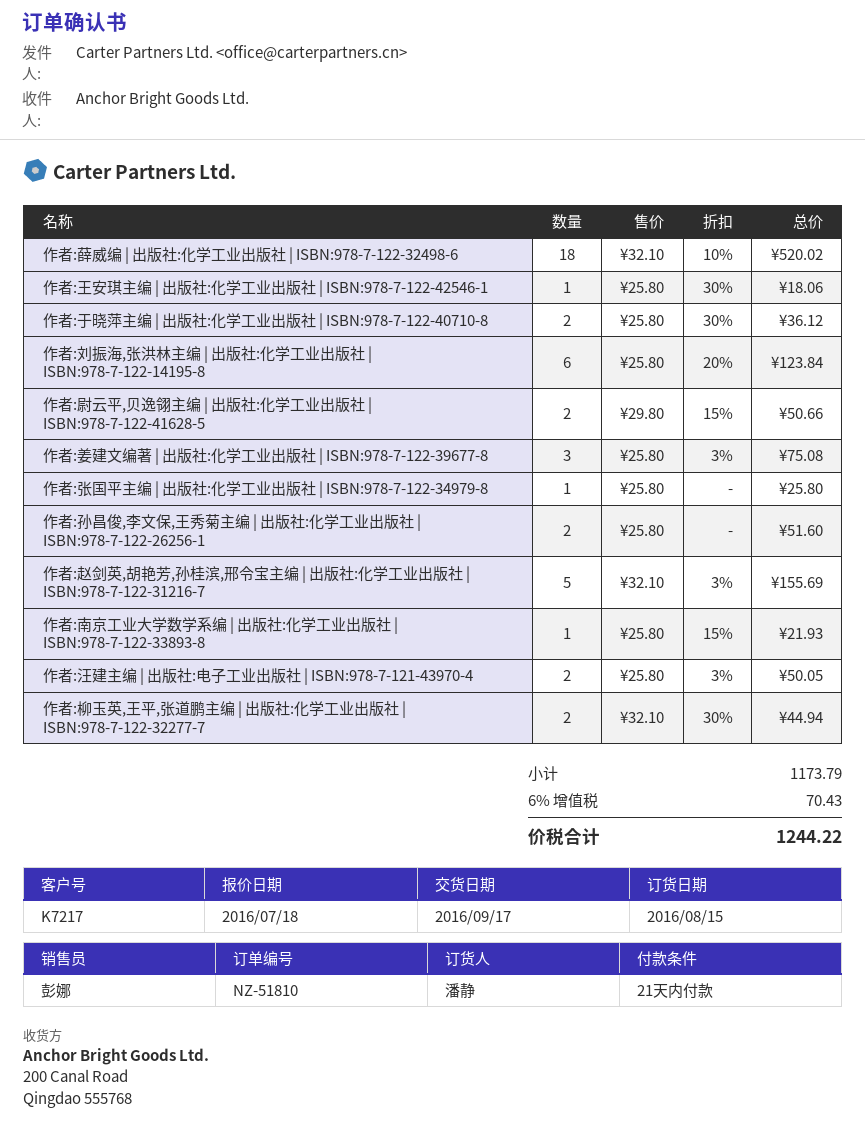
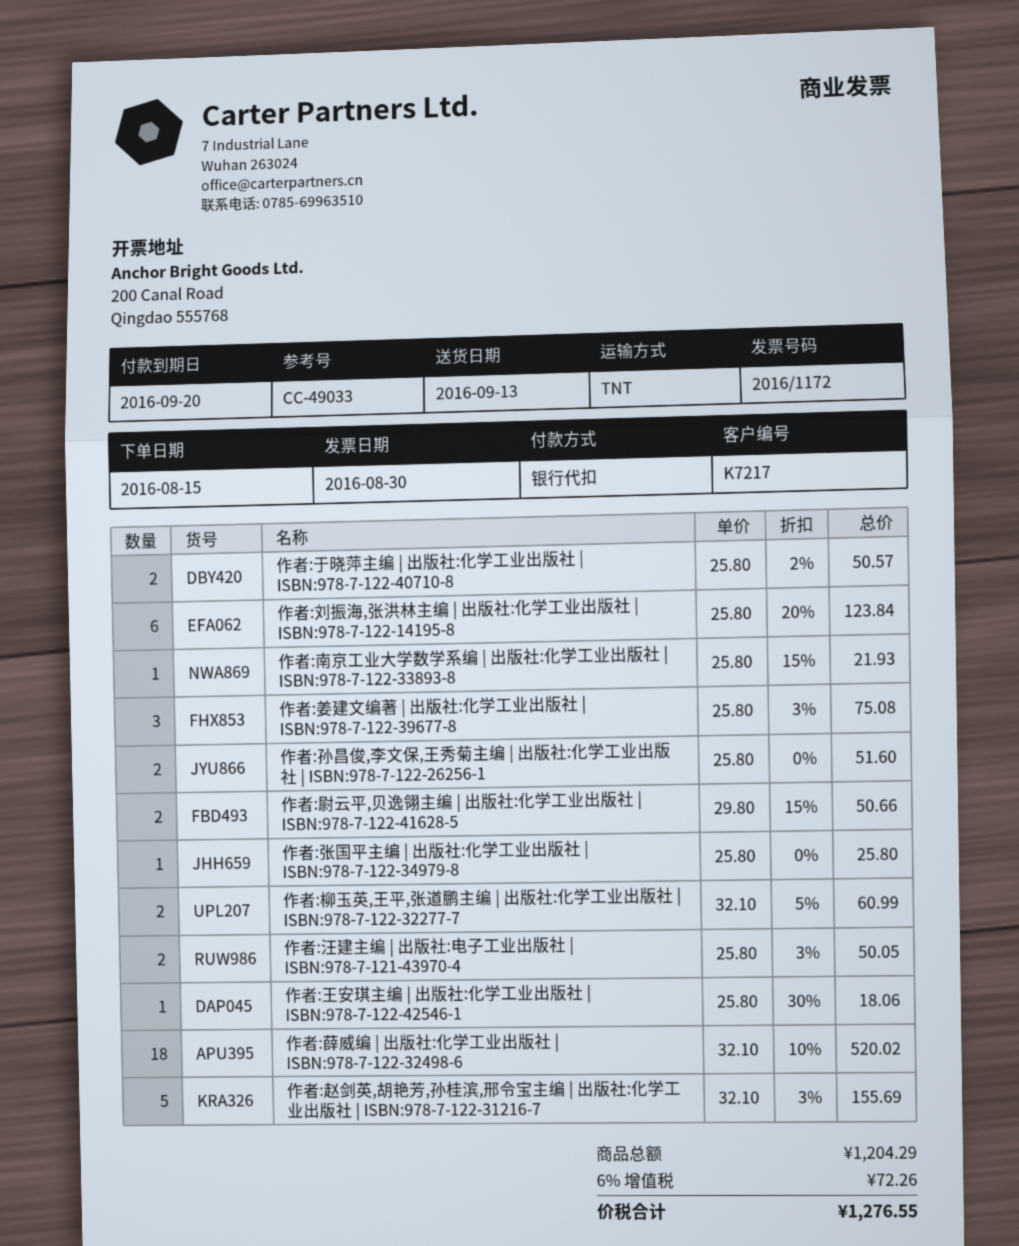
delivery date: 2016-09-17 -> 2016-09-13
作者:于晓萍主编 | 出版社:化学工业出版社 | ISBN:978-7-122-40710-8: 2 x 25.80 - 30% = 36.12 -> 2 x 25.80 - 2% = 50.57
作者:柳玉英,王平,张道鹏主编 | 出版社:化学工业出版社 | ISBN:978-7-122-32277-7: 2 x 32.10 - 30% = 44.94 -> 2 x 32.10 - 5% = 60.99
subtotal: 1173.79 -> 1204.29
tax: 6% = 70.43 -> 6% = 72.26
total: 1244.22 -> 1276.55

